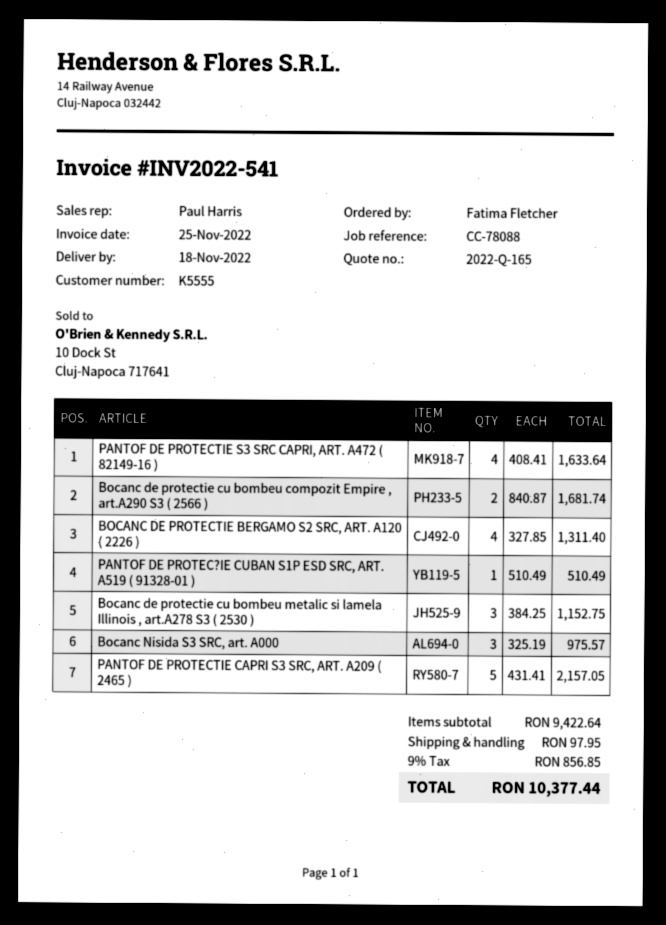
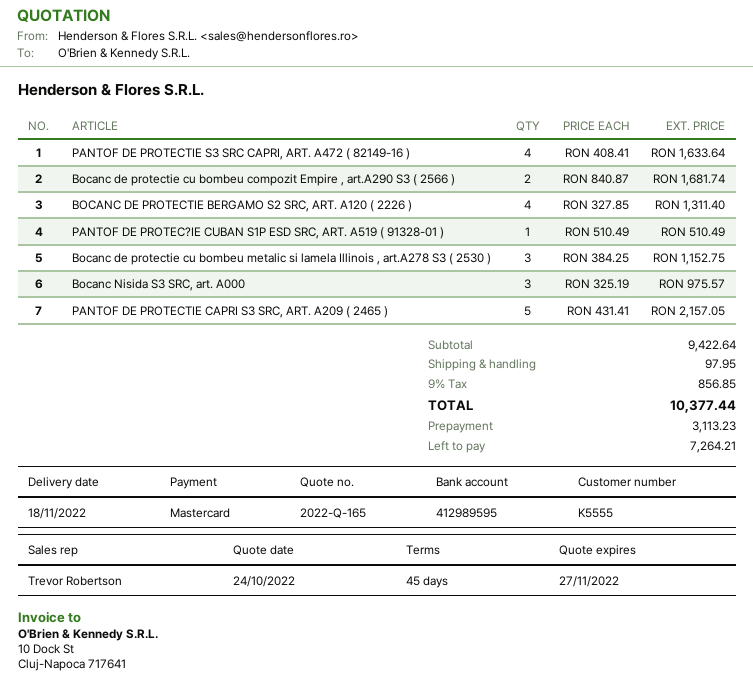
sales rep: Paul Harris -> Trevor Robertson

